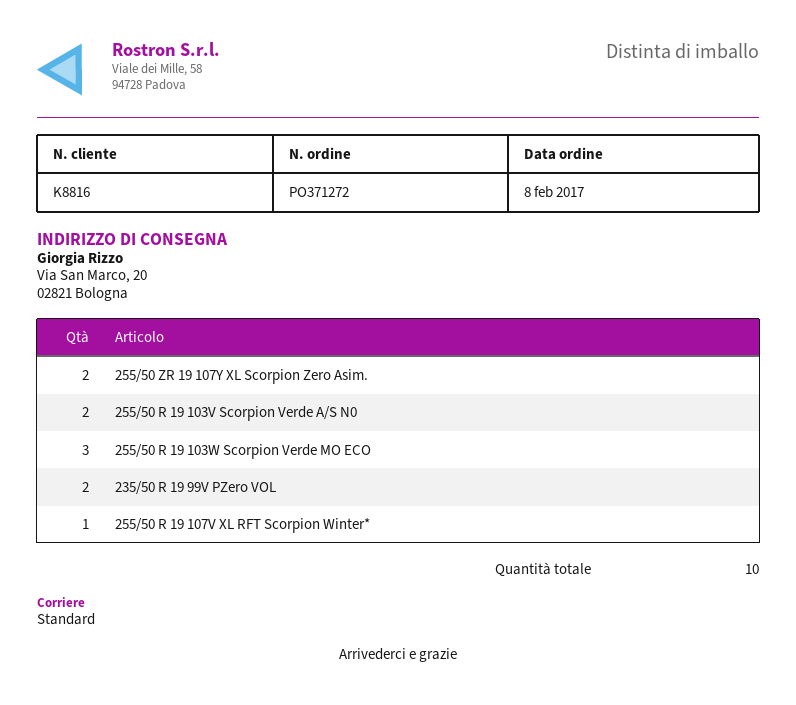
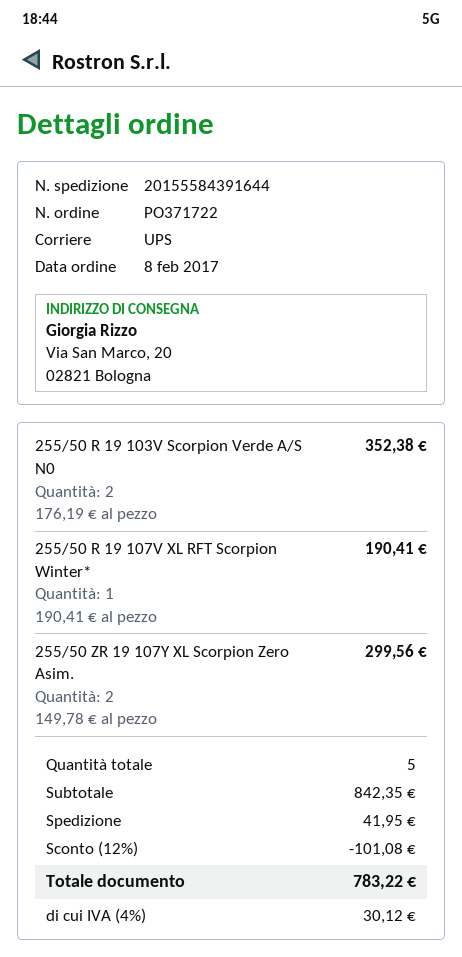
order number: PO371272 -> PO371722
shipping method: standard -> UPS
255/50 R 19 103W Scorpion Verde MO ECO: 3 -> none
235/50 R 19 99V PZero VOL: 2 -> none
total quantity: 10 -> 5

